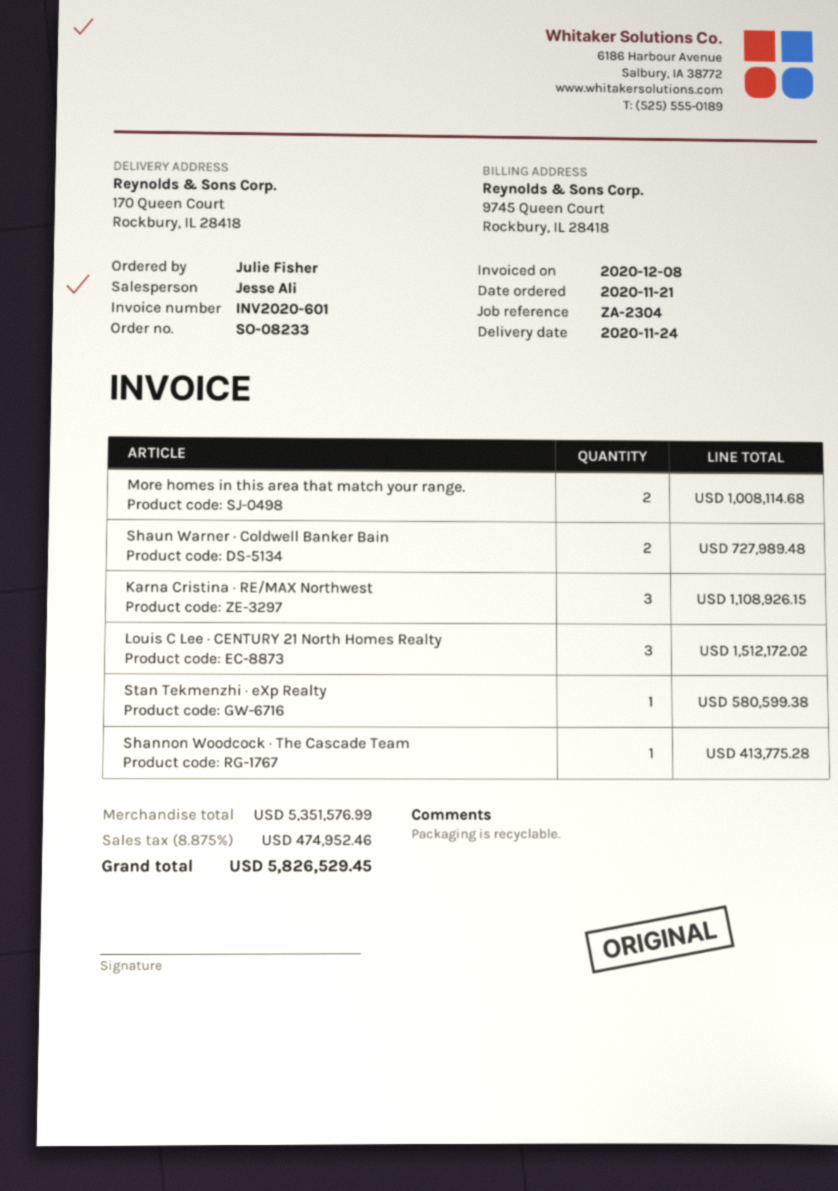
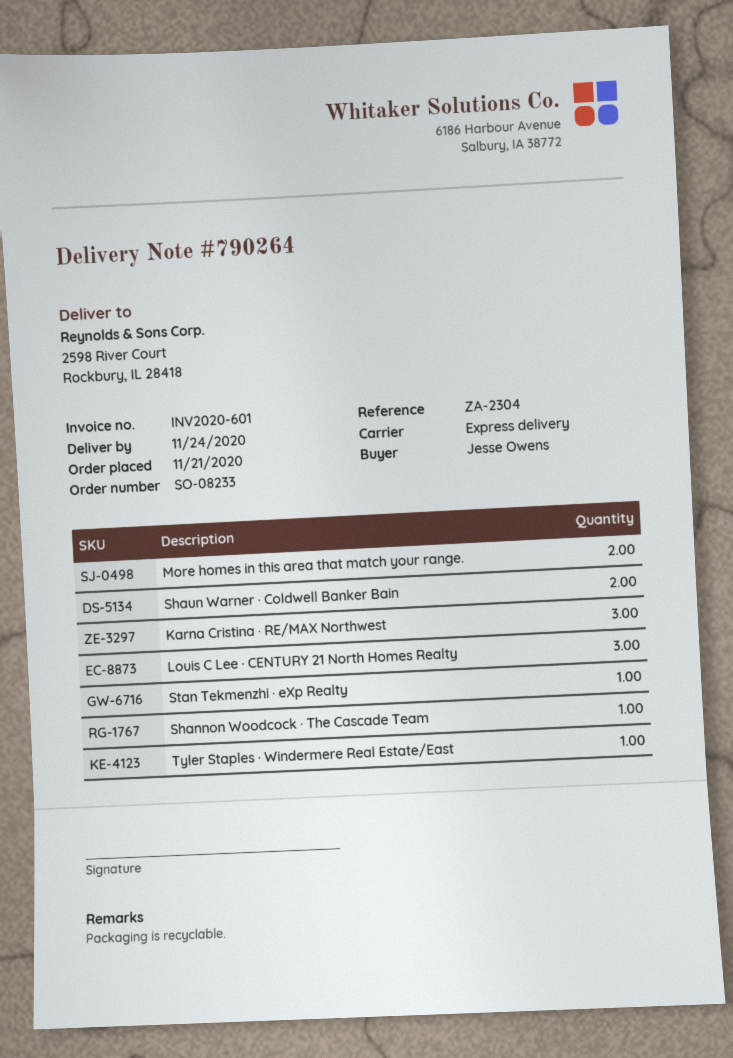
ordered by: Julie Fisher -> Jesse Owens
ship to: 170 Queen Court, Rockbury, IL 28418 -> 2598 River Court, Rockbury, IL 28418
Tyler Staples · Windermere Real Estate/East: none -> 1

